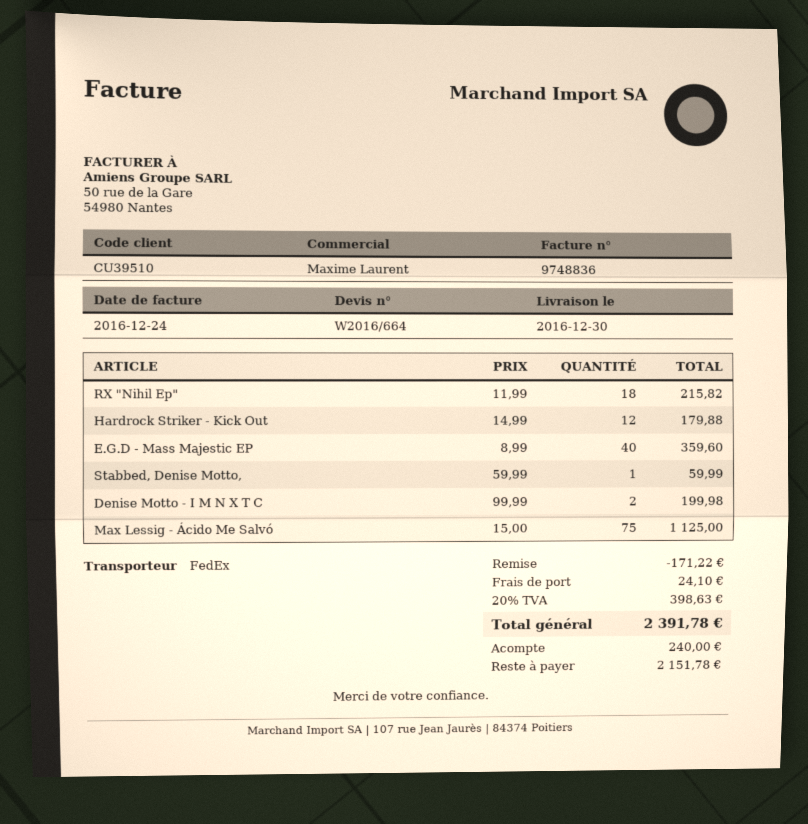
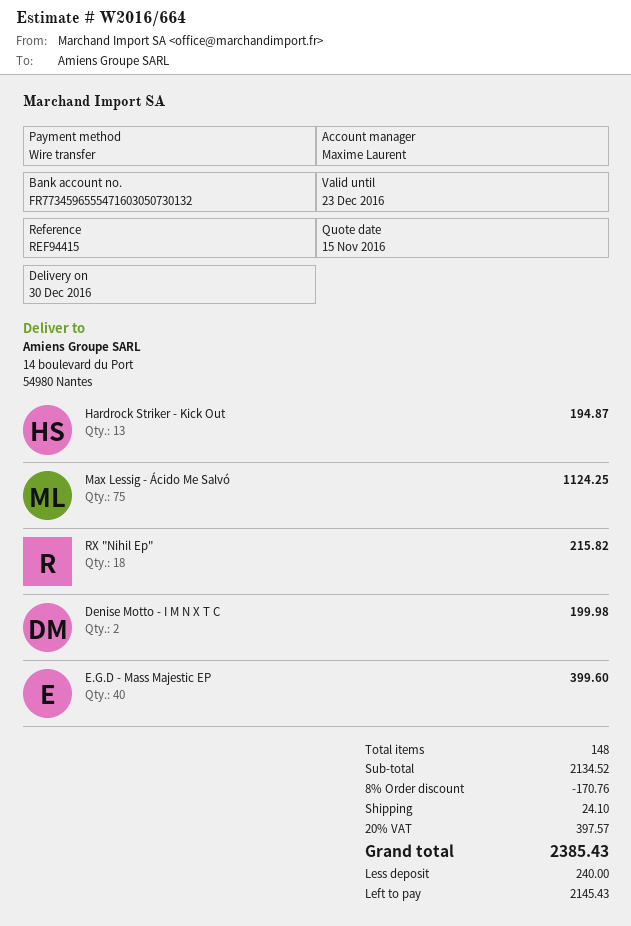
Hardrock Striker - Kick Out: 12 for 179.88 -> 13 for 194.87
E.G.D - Mass Majestic EP: 40 for 359.60 -> 40 for 399.60
Stabbed, Denise Motto,: 1 for 59.99 -> none
Max Lessig - Ácido Me Salvó: 75 for 1125.00 -> 75 for 1124.25
discount: 171.22 -> 170.76
tax: 20% = 398.63 -> 20% = 397.57
total: 2391.78 -> 2385.43
balance: 2151.78 -> 2145.43

